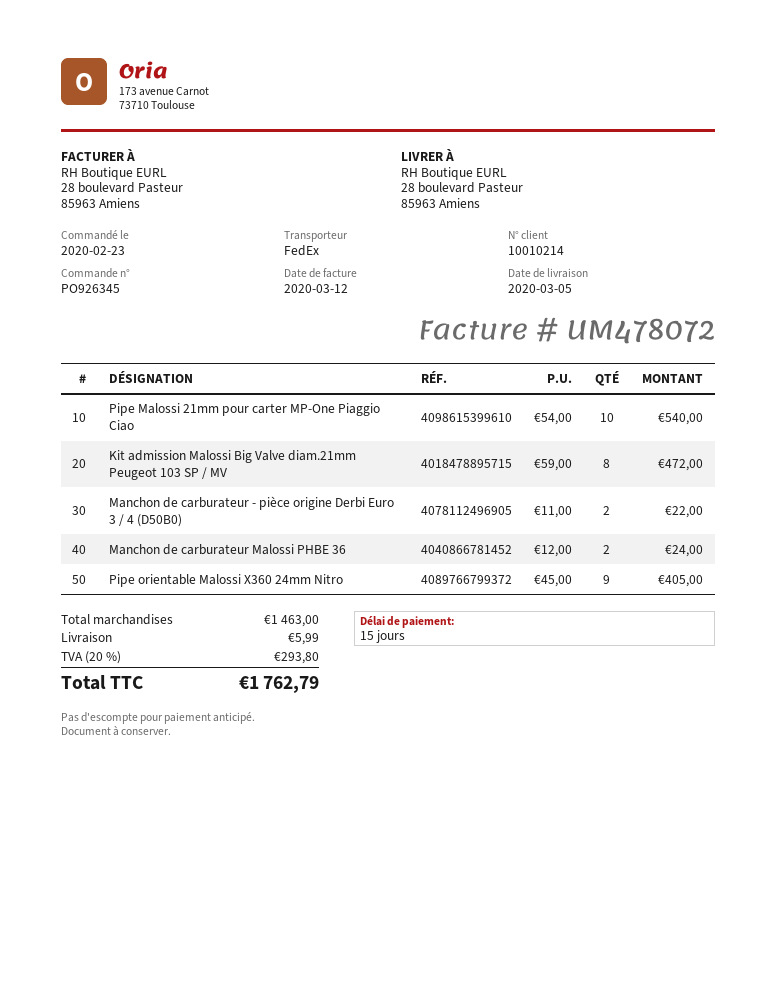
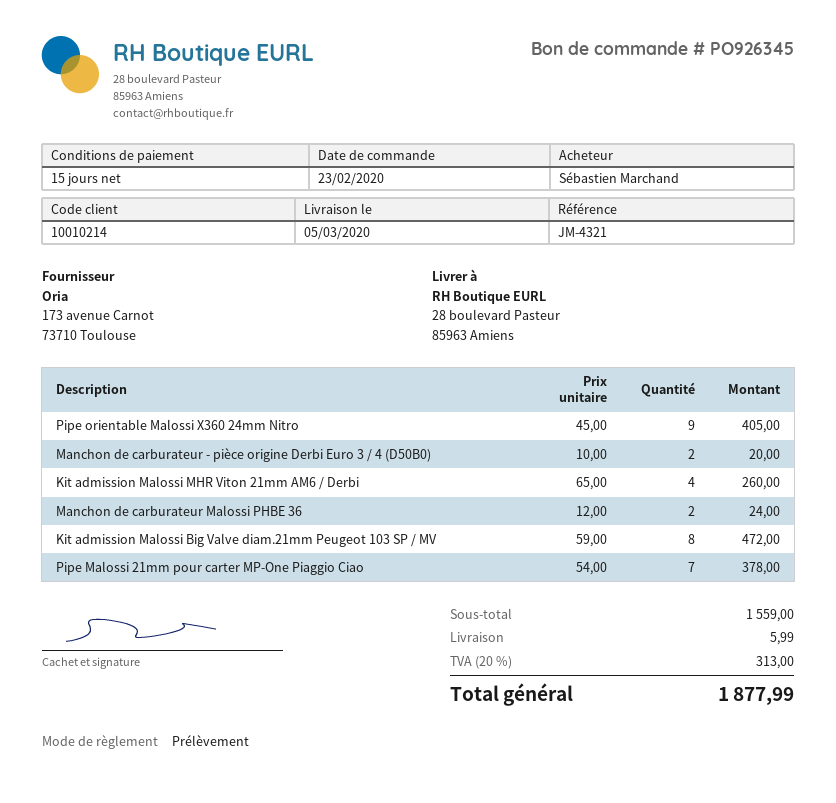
Pipe Malossi 21mm pour carter MP-One Piaggio Ciao: 10 x 54.00 = 540.00 -> 7 x 54.00 = 378.00
Manchon de carburateur - pièce origine Derbi Euro 3 / 4 (D50B0): 2 x 11.00 = 22.00 -> 2 x 10.00 = 20.00
Kit admission Malossi MHR Viton 21mm AM6 / Derbi: none -> 4 x 65.00 = 260.00
subtotal: 1463.00 -> 1559.00
tax: 20% = 293.80 -> 20% = 313.00
total: 1762.79 -> 1877.99

